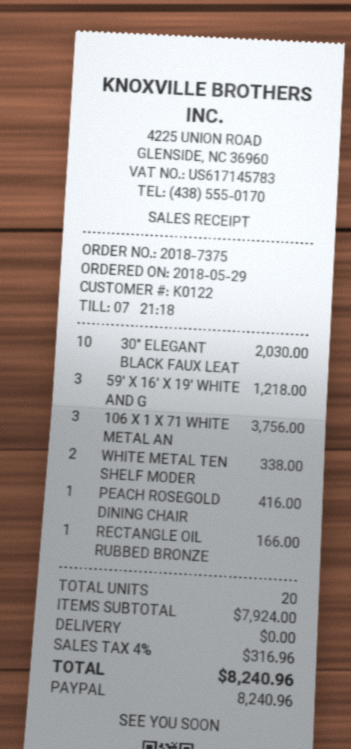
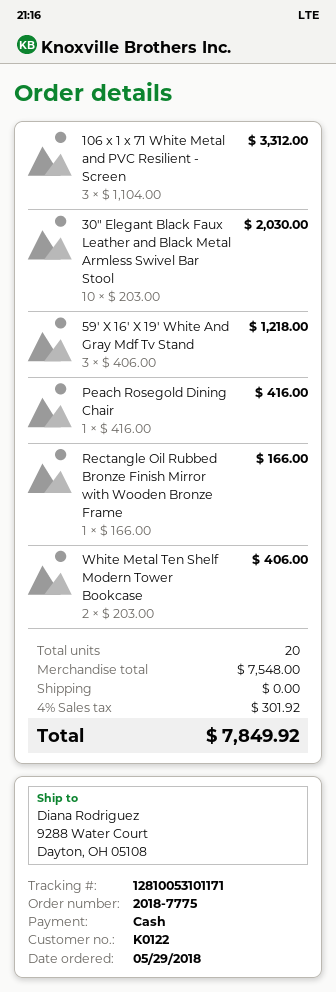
order number: 2018-7375 -> 2018-7775
payment method: PayPal -> cash
106 X 1 X 71 WHITE METAL AN: 3 for 3756.00 -> 3 for 3312.00
WHITE METAL TEN SHELF MODER: 2 for 338.00 -> 2 for 406.00
subtotal: 7924.00 -> 7548.00
tax: 4% = 316.96 -> 4% = 301.92
total: 8240.96 -> 7849.92

